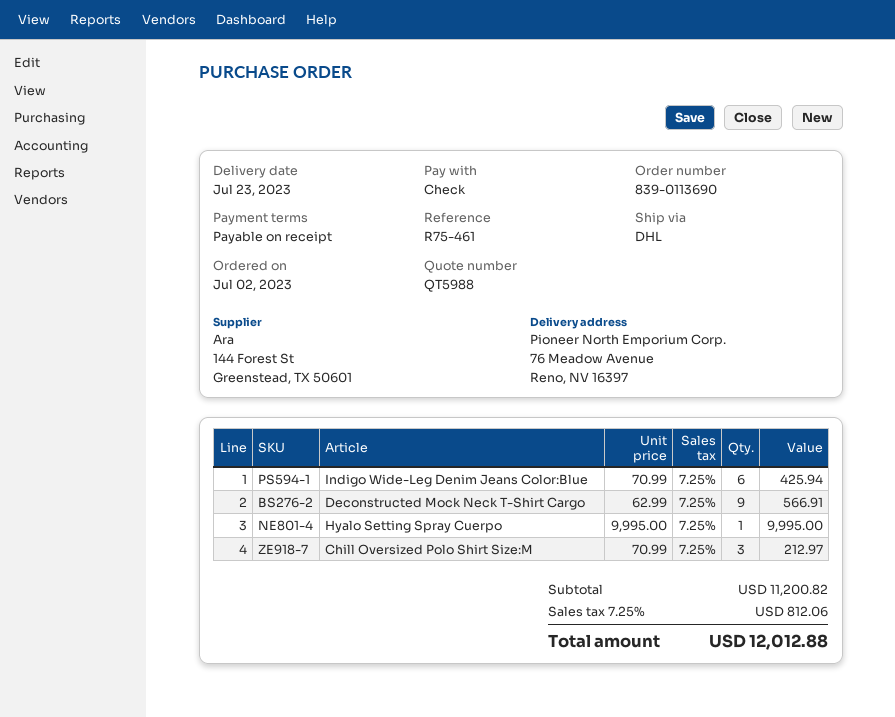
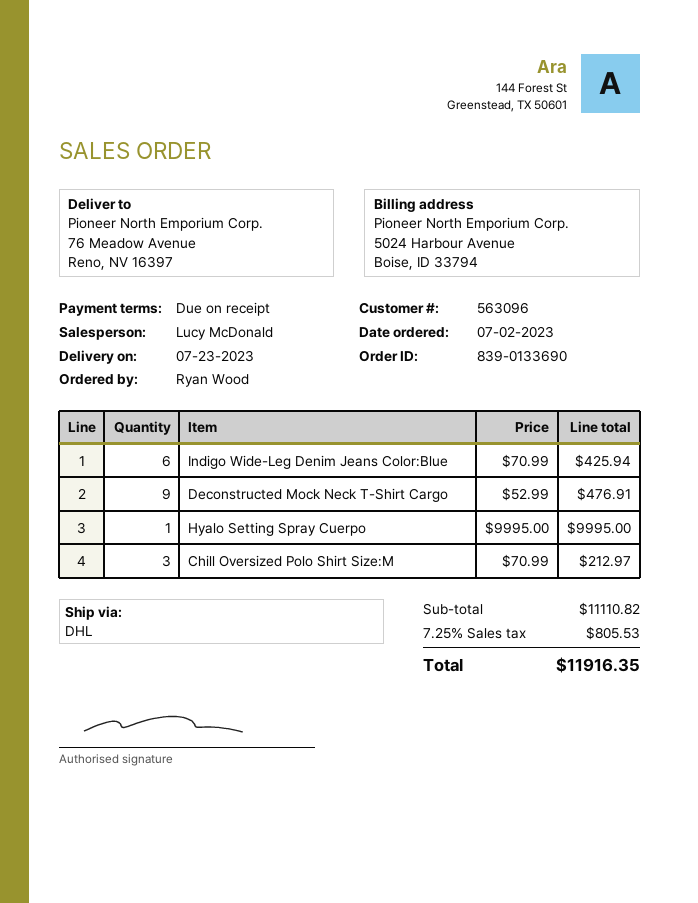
order number: 839-0113690 -> 839-0133690
Deconstructed Mock Neck T-Shirt Cargo: 9 x 62.99 = 566.91 -> 9 x 52.99 = 476.91
subtotal: 11200.82 -> 11110.82
tax: 7.25% = 812.06 -> 7.25% = 805.53
total: 12012.88 -> 11916.35

